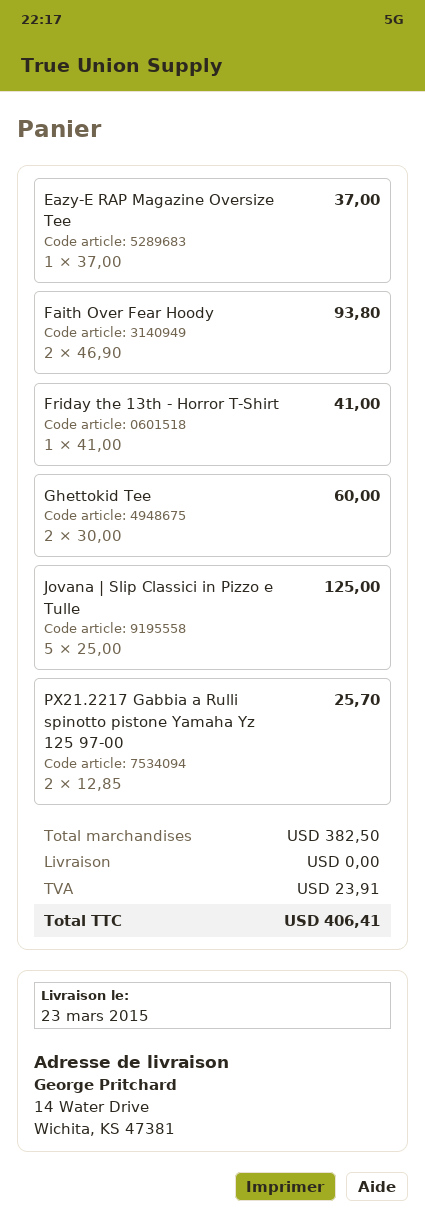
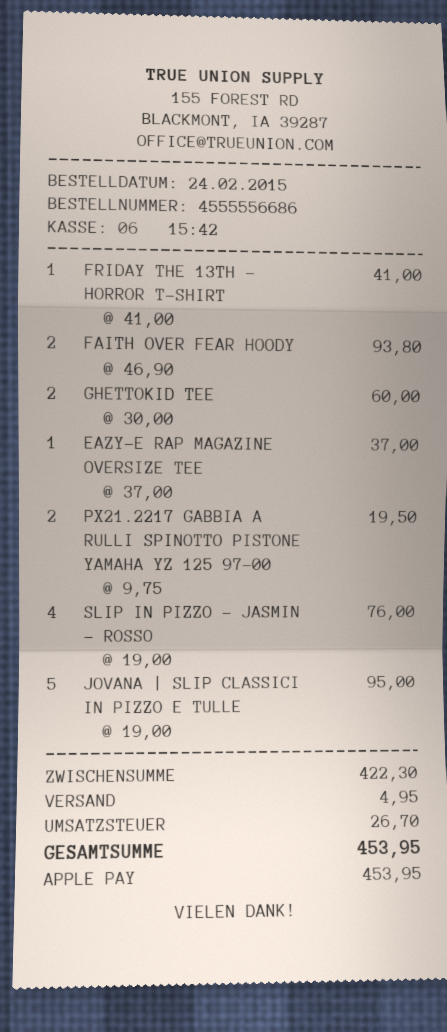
Jovana | Slip Classici in Pizzo e Tulle: 5 x 25.00 = 125.00 -> 5 x 19.00 = 95.00
PX21.2217 Gabbia a Rulli spinotto pistone Yamaha Yz 125 97-00: 2 x 12.85 = 25.70 -> 2 x 9.75 = 19.50
SLIP IN PIZZO - JASMIN - ROSSO: none -> 4 x 19.00 = 76.00
subtotal: 382.50 -> 422.30
shipping: 0.00 -> 4.95
tax: 23.91 -> 26.70
total: 406.41 -> 453.95

